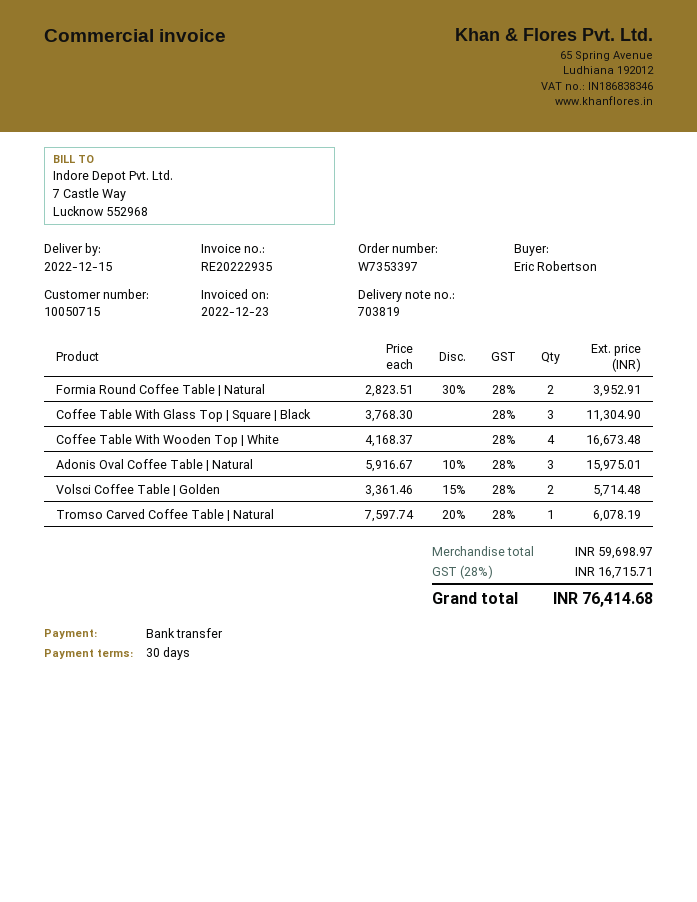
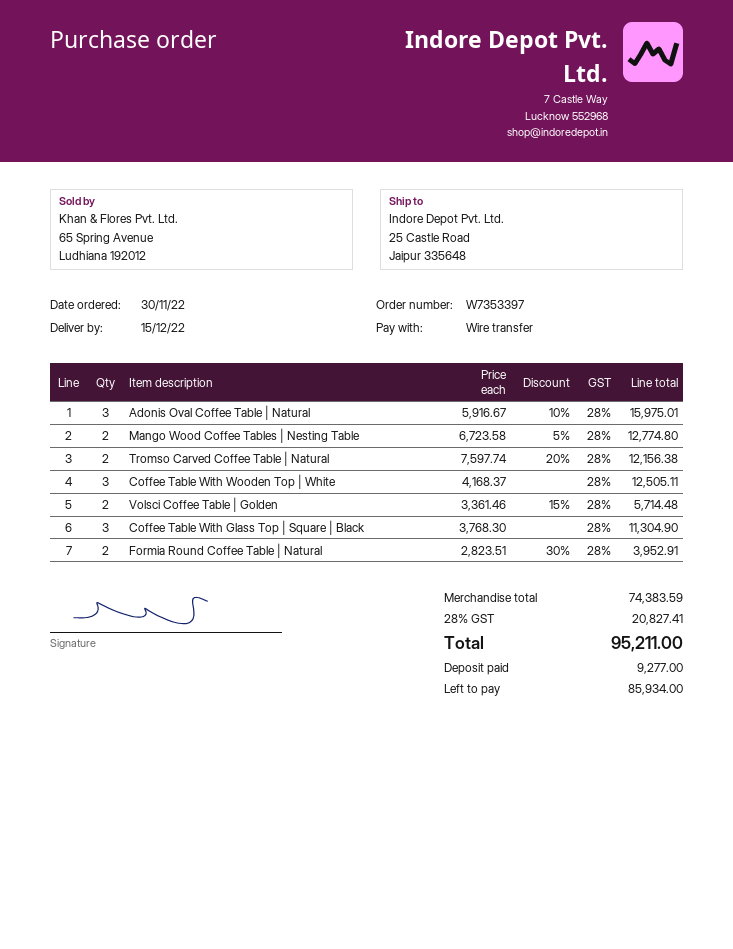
Coffee Table With Wooden Top | White: 4 x 4168.37 = 16673.48 -> 3 x 4168.37 = 12505.11
Tromso Carved Coffee Table | Natural: 1 x 7597.74 - 20% = 6078.19 -> 2 x 7597.74 - 20% = 12156.38
Mango Wood Coffee Tables | Nesting Table: none -> 2 x 6723.58 - 5% = 12774.80
subtotal: 59698.97 -> 74383.59
tax: 28% = 16715.71 -> 28% = 20827.41
total: 76414.68 -> 95211.00

